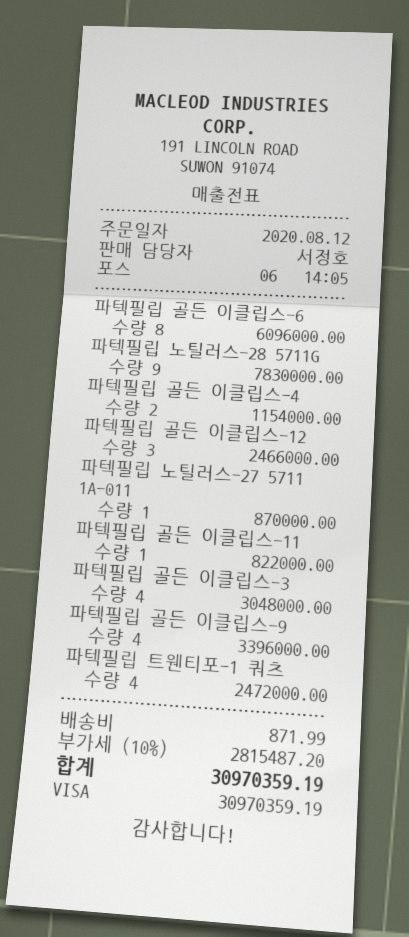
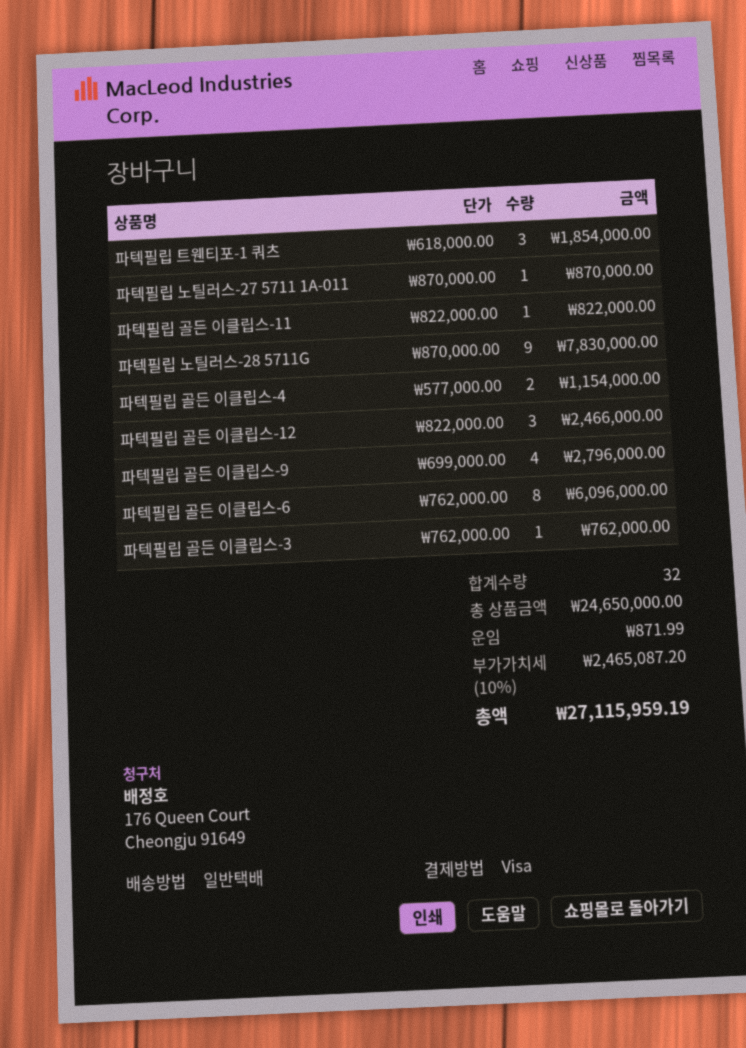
파텍필립 골든 이클립스-3: 4 for 3048000.00 -> 1 for 762000.00
파텍필립 골든 이클립스-9: 4 for 3396000.00 -> 4 for 2796000.00
파텍필립 트웬티포-1 쿼츠: 4 for 2472000.00 -> 3 for 1854000.00
tax: 10% = 2815487.20 -> 10% = 2465087.20
total: 30970359.19 -> 27115959.19

